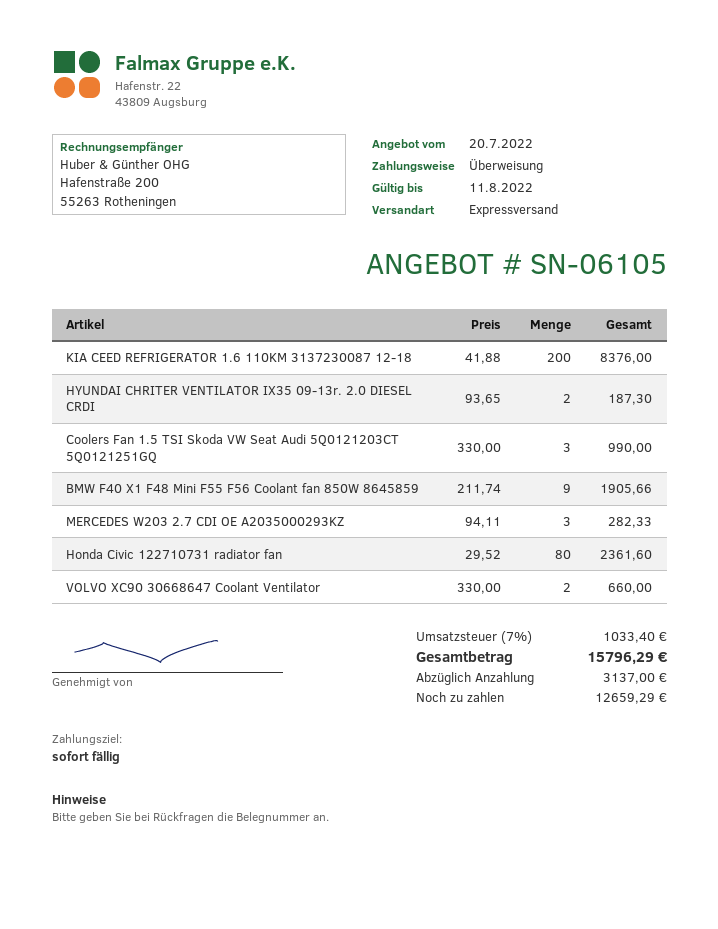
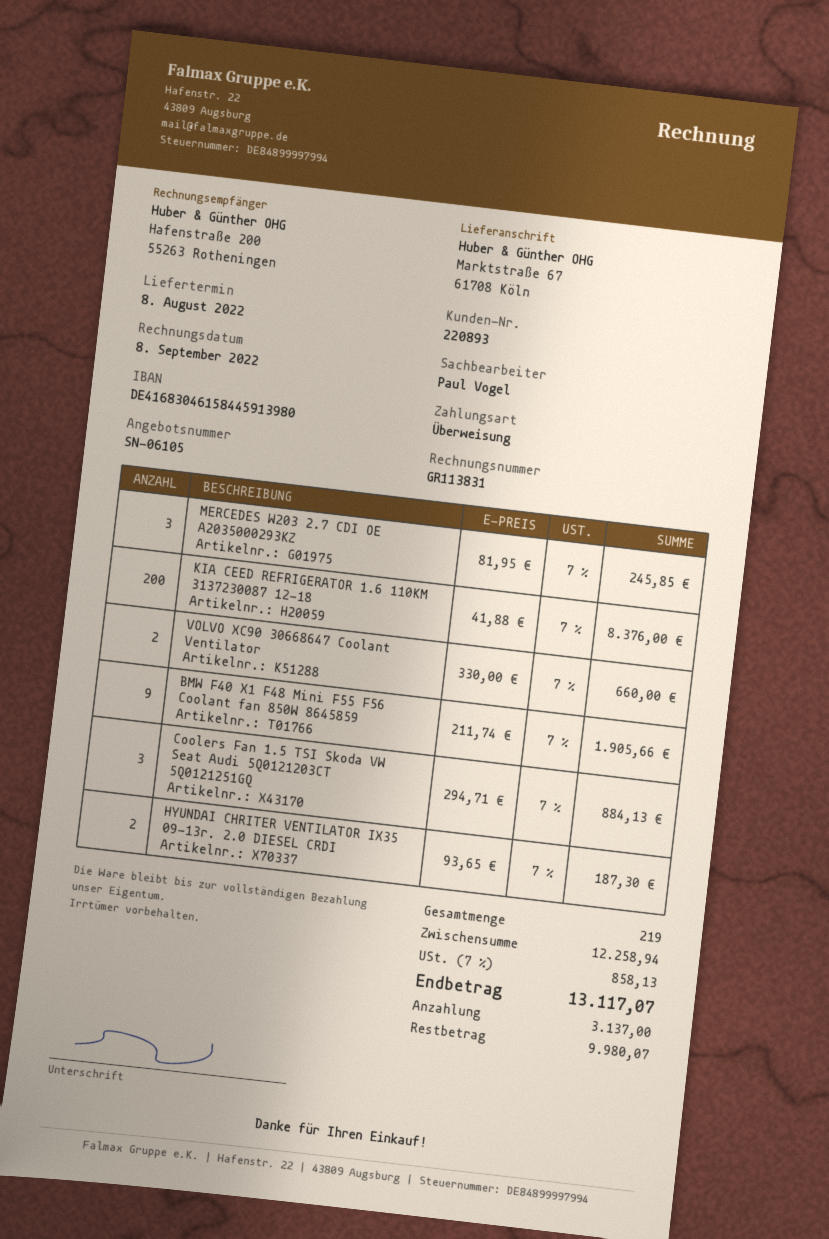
Coolers Fan 1.5 TSI Skoda VW Seat Audi 5Q0121203CT 5Q0121251GQ: 3 x 330.00 = 990.00 -> 3 x 294.71 = 884.13
MERCEDES W203 2.7 CDI OE A2035000293KZ: 3 x 94.11 = 282.33 -> 3 x 81.95 = 245.85
Honda Civic 122710731 radiator fan: 80 x 29.52 = 2361.60 -> none
tax: 7% = 1033.40 -> 7% = 858.13
total: 15796.29 -> 13117.07
balance: 12659.29 -> 9980.07

